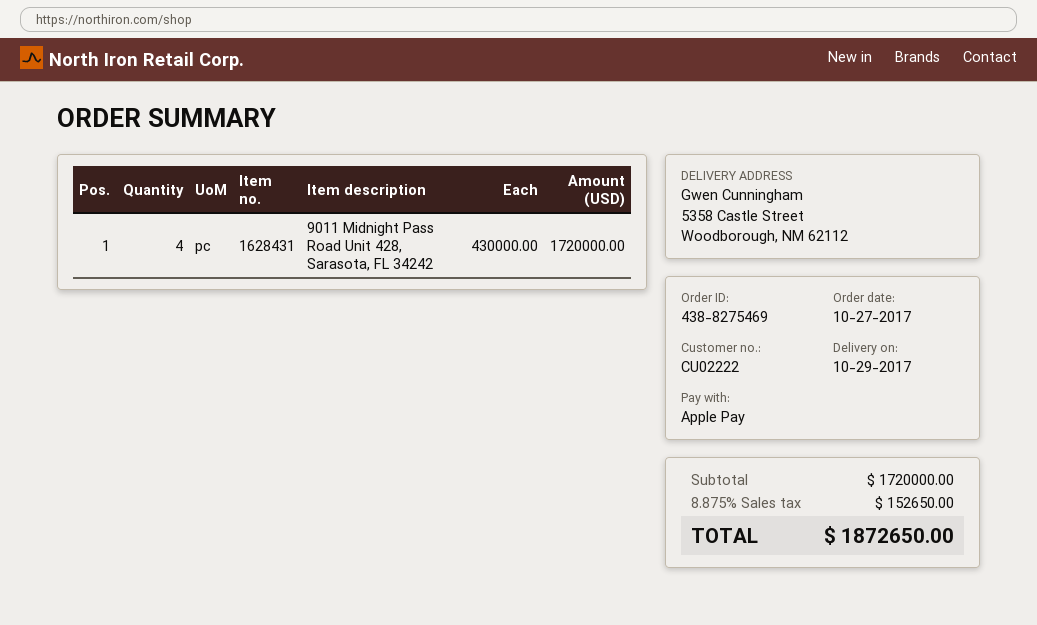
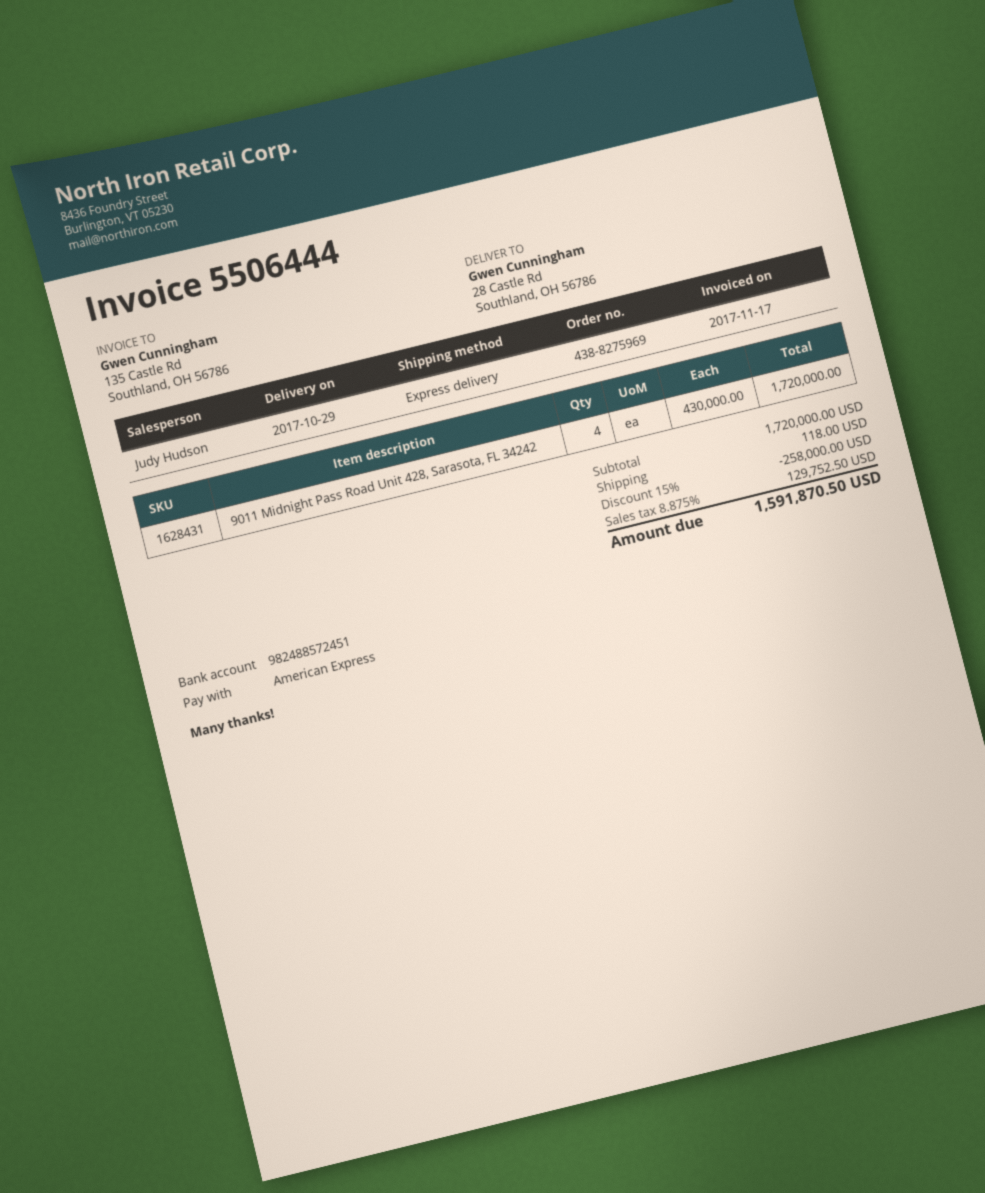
order number: 438-8275469 -> 438-8275969
payment method: Apple Pay -> American Express
ship to: 5358 Castle Street, Woodborough, NM 62112 -> 28 Castle Rd, Southland, OH 56786
discount: none -> 15% = 258000.00
shipping: none -> 118.00
tax: 8.875% = 152650.00 -> 8.875% = 129752.50
total: 1872650.00 -> 1591870.50

